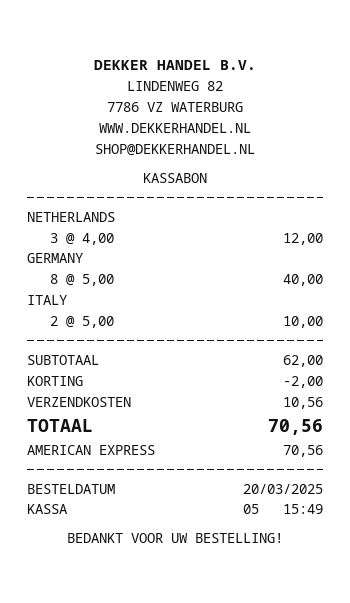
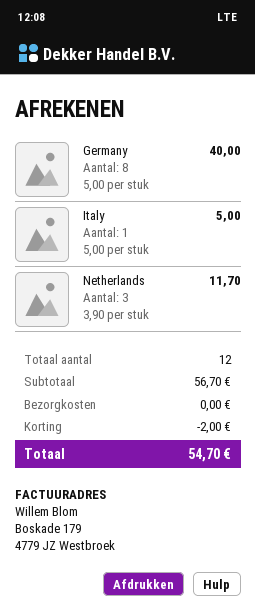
NETHERLANDS: 3 x 4.00 = 12.00 -> 3 x 3.90 = 11.70
ITALY: 2 x 5.00 = 10.00 -> 1 x 5.00 = 5.00
subtotal: 62.00 -> 56.70
shipping: 10.56 -> 0.00
total: 70.56 -> 54.70

